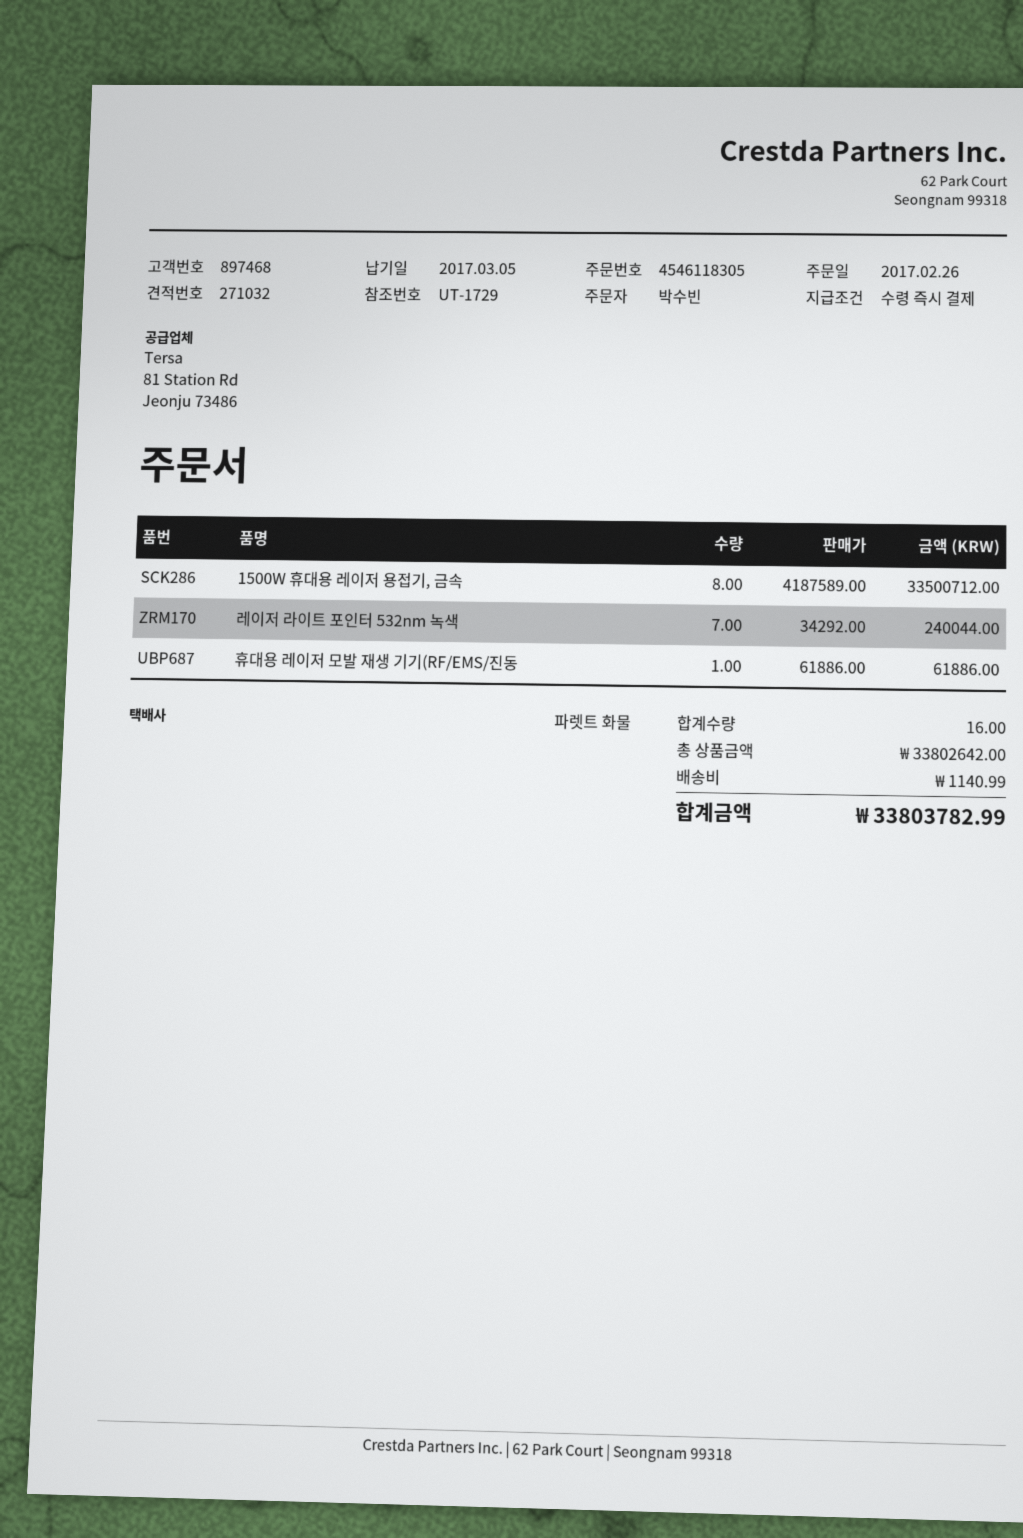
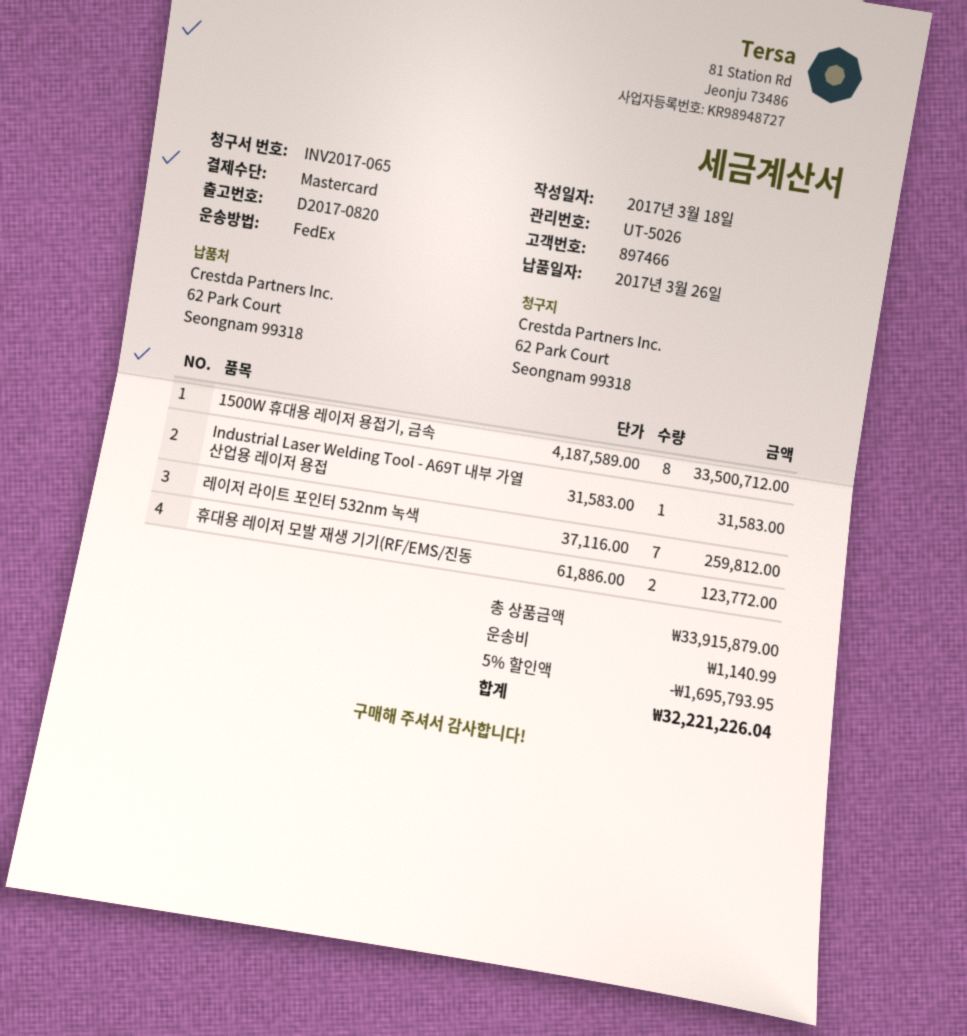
delivery date: 2017-03-05 -> 2017-03-26
customer number: 897468 -> 897466
reference: UT-1729 -> UT-5026
shipping method: pallet freight -> FedEx
레이저 라이트 포인터 532nm 녹색: 7 x 34292.00 = 240044.00 -> 7 x 37116.00 = 259812.00
휴대용 레이저 모발 재생 기기(RF/EMS/진동: 1 x 61886.00 = 61886.00 -> 2 x 61886.00 = 123772.00
Industrial Laser Welding Tool - A69T 내부 가열 산업용 레이저 용접: none -> 1 x 31583.00 = 31583.00
subtotal: 33802642.00 -> 33915879.00
discount: none -> 5% = 1695793.95
total: 33803782.99 -> 32221226.04

